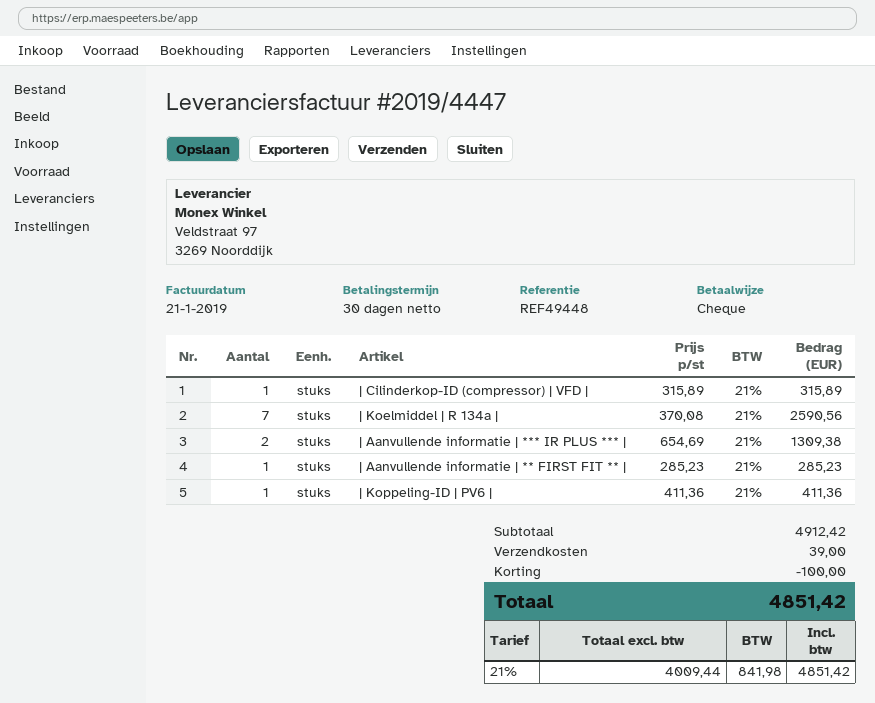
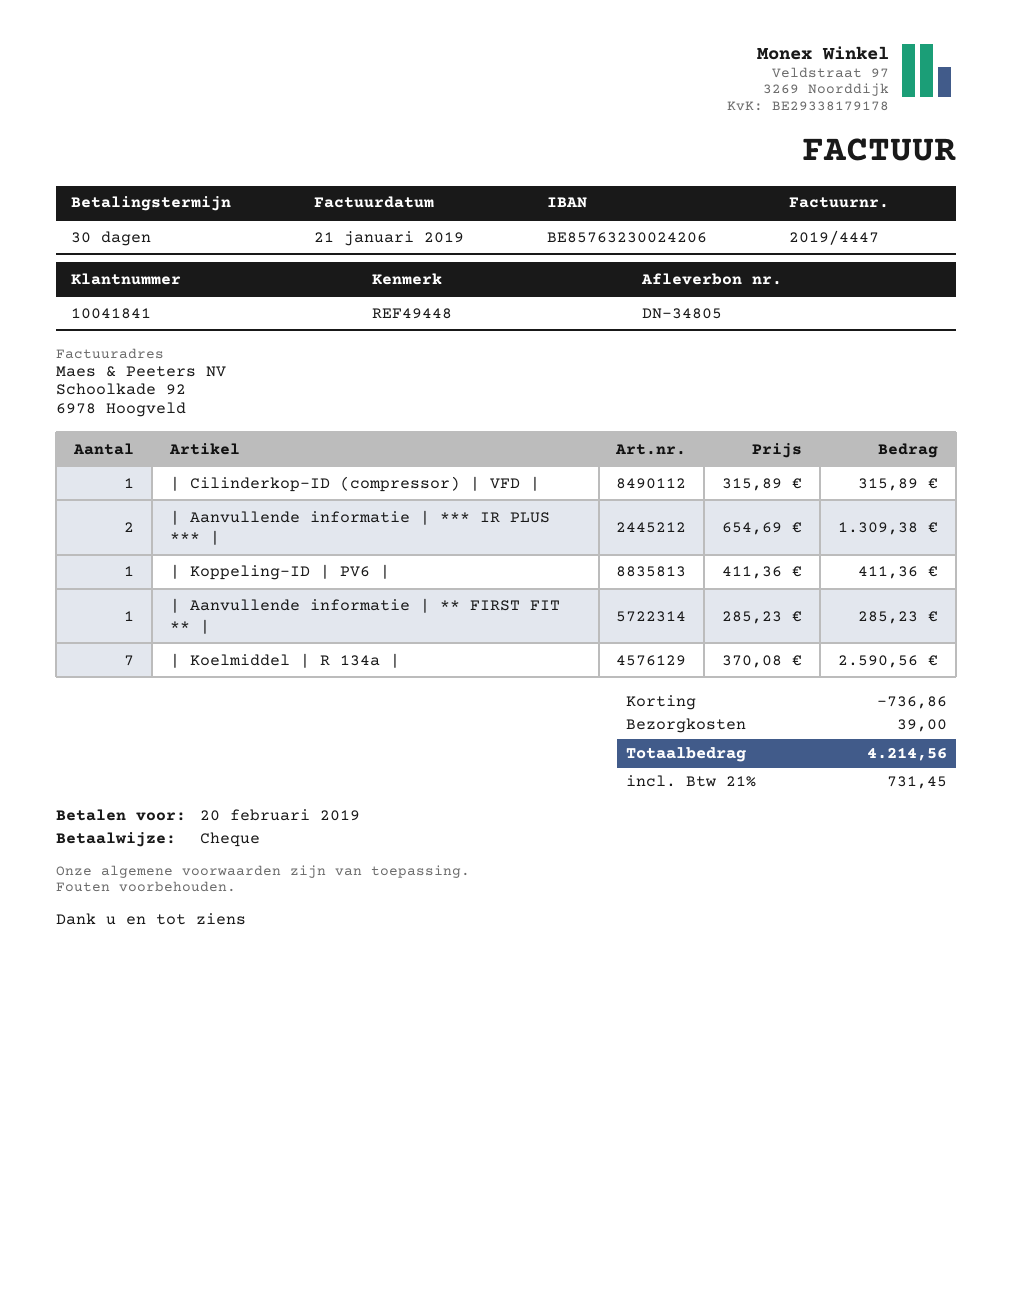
discount: 100.00 -> 736.86
tax: 21% = 841.98 -> 21% = 731.45
total: 4851.42 -> 4214.56

